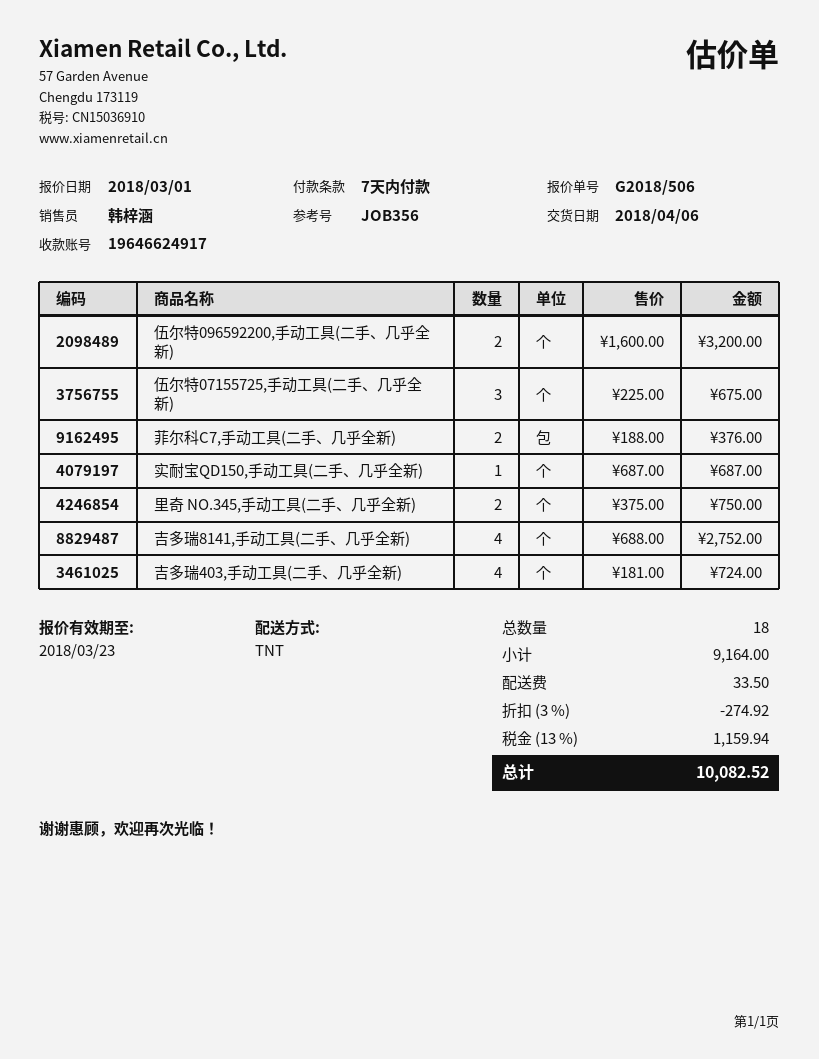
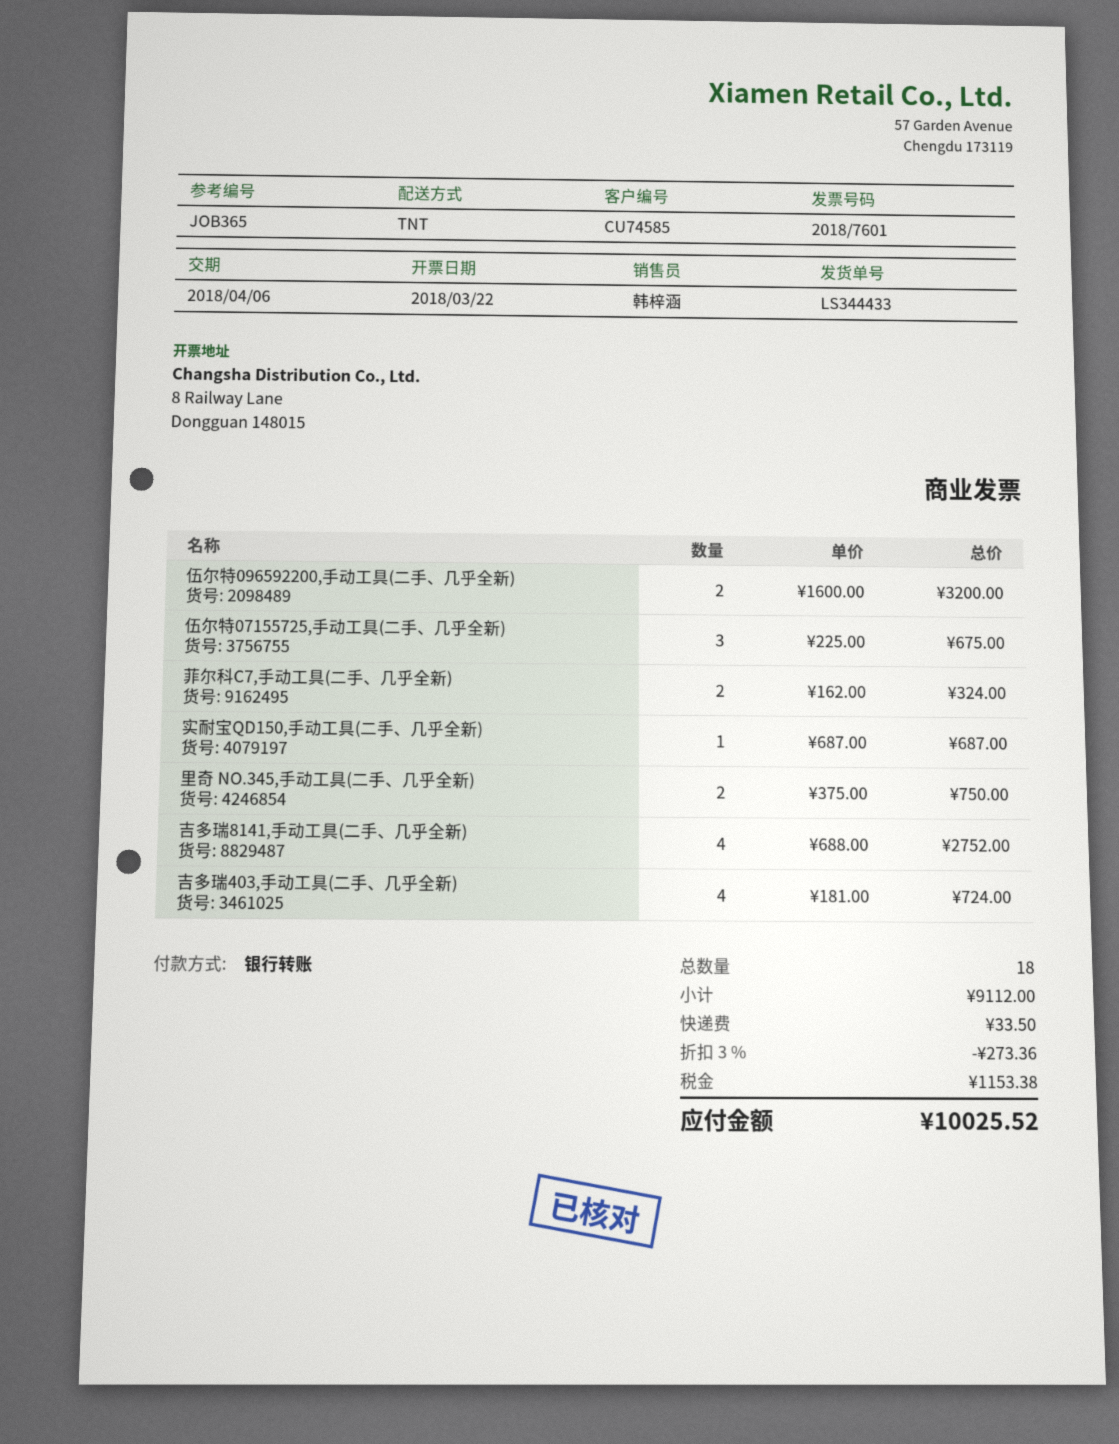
reference: JOB356 -> JOB365
菲尔科C7,手动工具(二手、几乎全新): 2 x 188.00 = 376.00 -> 2 x 162.00 = 324.00
subtotal: 9164.00 -> 9112.00
discount: 3% = 274.92 -> 3% = 273.36
tax: 1159.94 -> 1153.38
total: 10082.52 -> 10025.52

